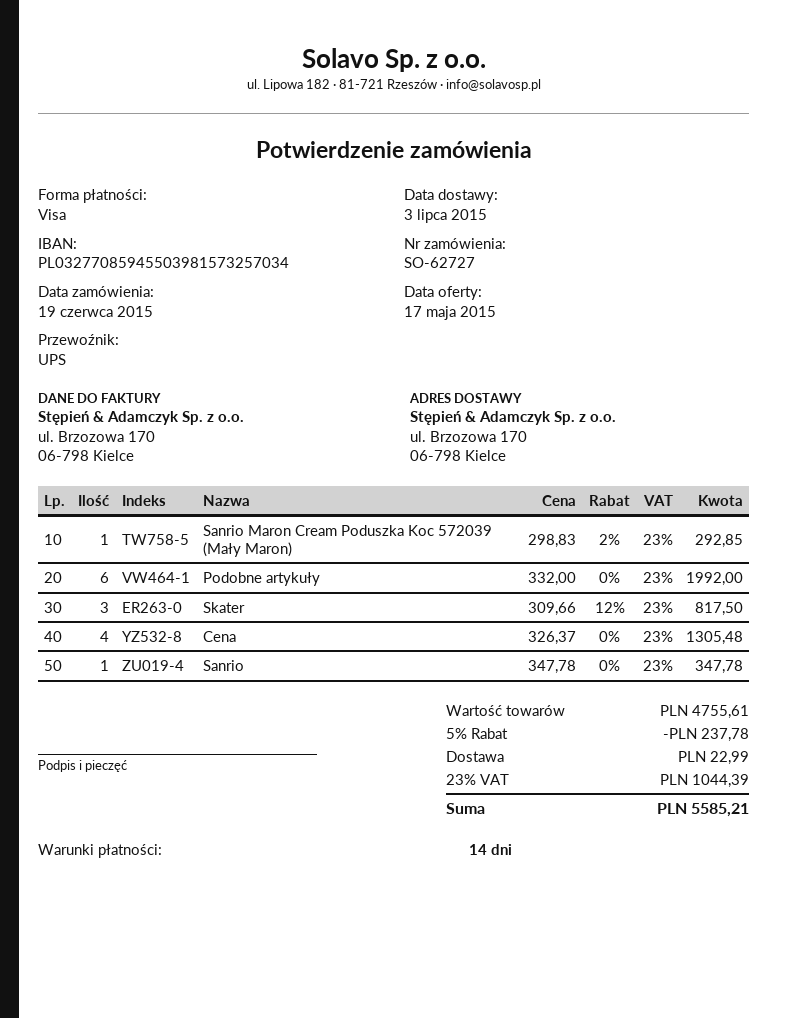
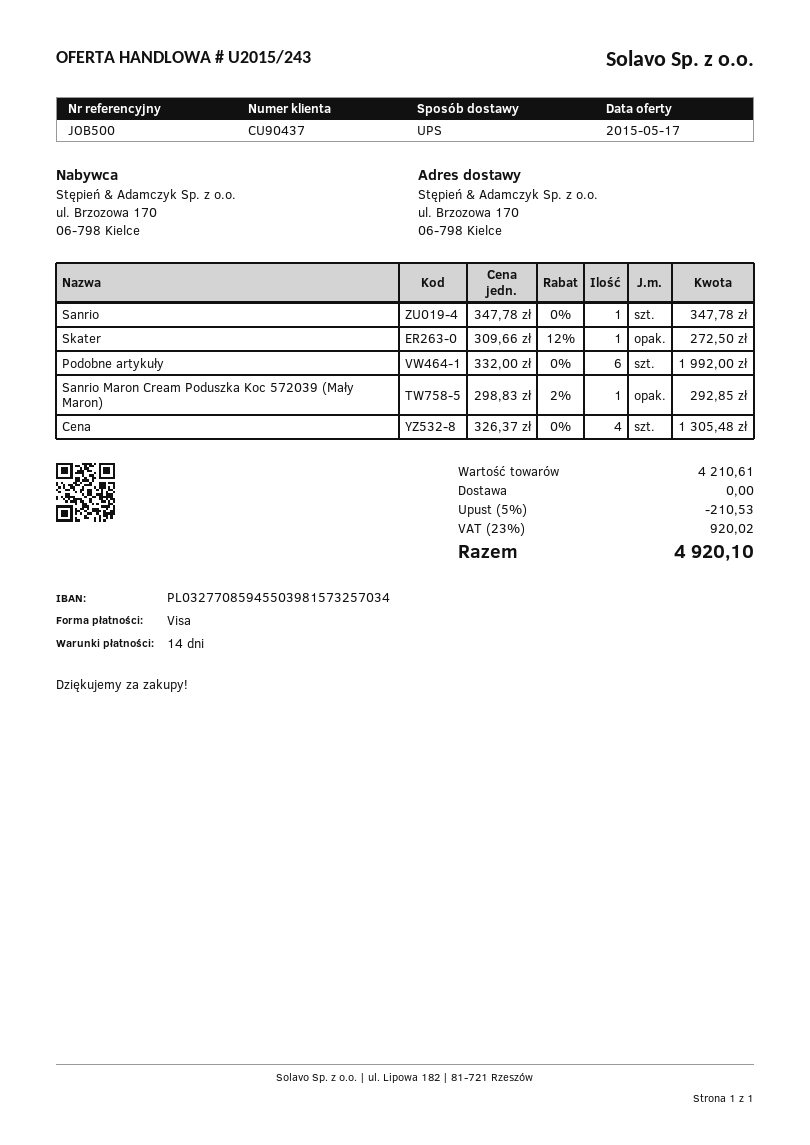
Skater: 3 x 309.66 - 12% = 817.50 -> 1 x 309.66 - 12% = 272.50
subtotal: 4755.61 -> 4210.61
discount: 5% = 237.78 -> 5% = 210.53
shipping: 22.99 -> 0.00
tax: 23% = 1044.39 -> 23% = 920.02
total: 5585.21 -> 4920.10

